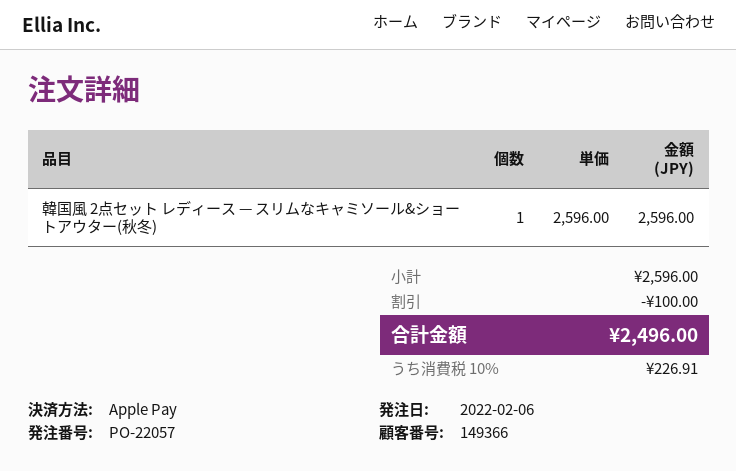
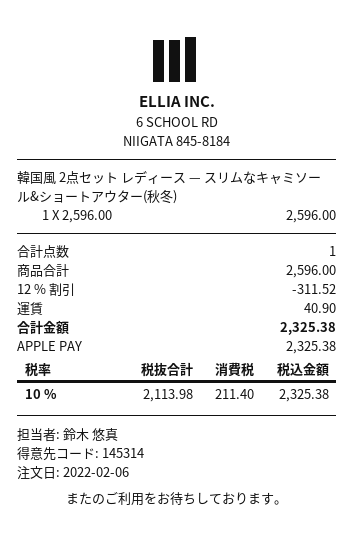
customer number: 149366 -> 145314
discount: 100.00 -> 311.52
shipping: none -> 40.90
tax: 10% = 226.91 -> 10% = 211.40
total: 2496.00 -> 2325.38

